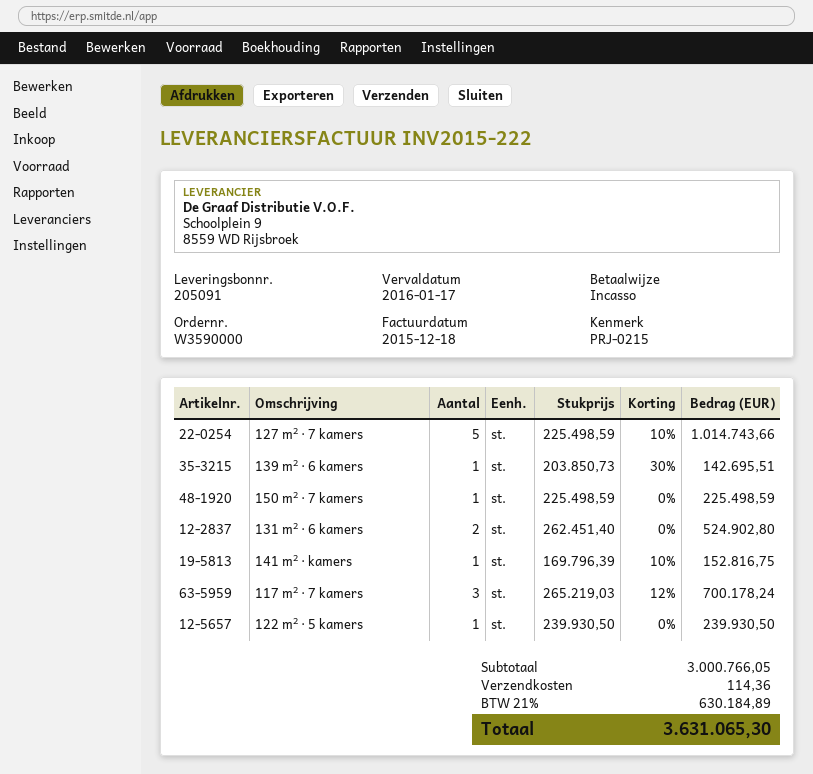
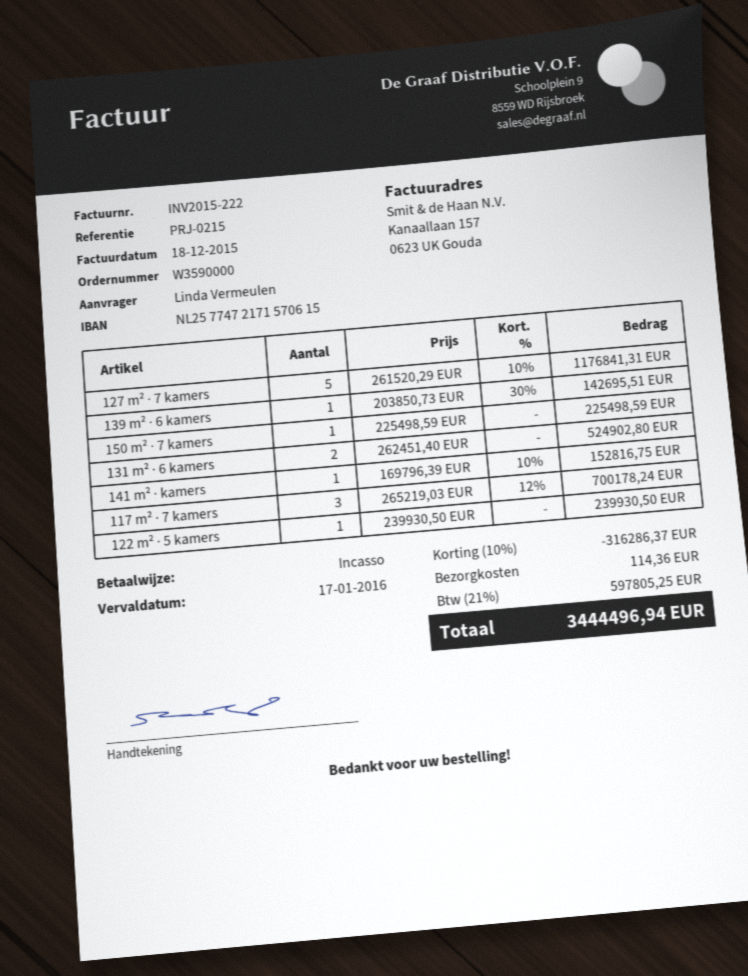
127 m² · 7 kamers: 5 x 225498.59 - 10% = 1014743.66 -> 5 x 261520.29 - 10% = 1176841.31
discount: none -> 10% = 316286.37
tax: 21% = 630184.89 -> 21% = 597805.25
total: 3631065.30 -> 3444496.94

